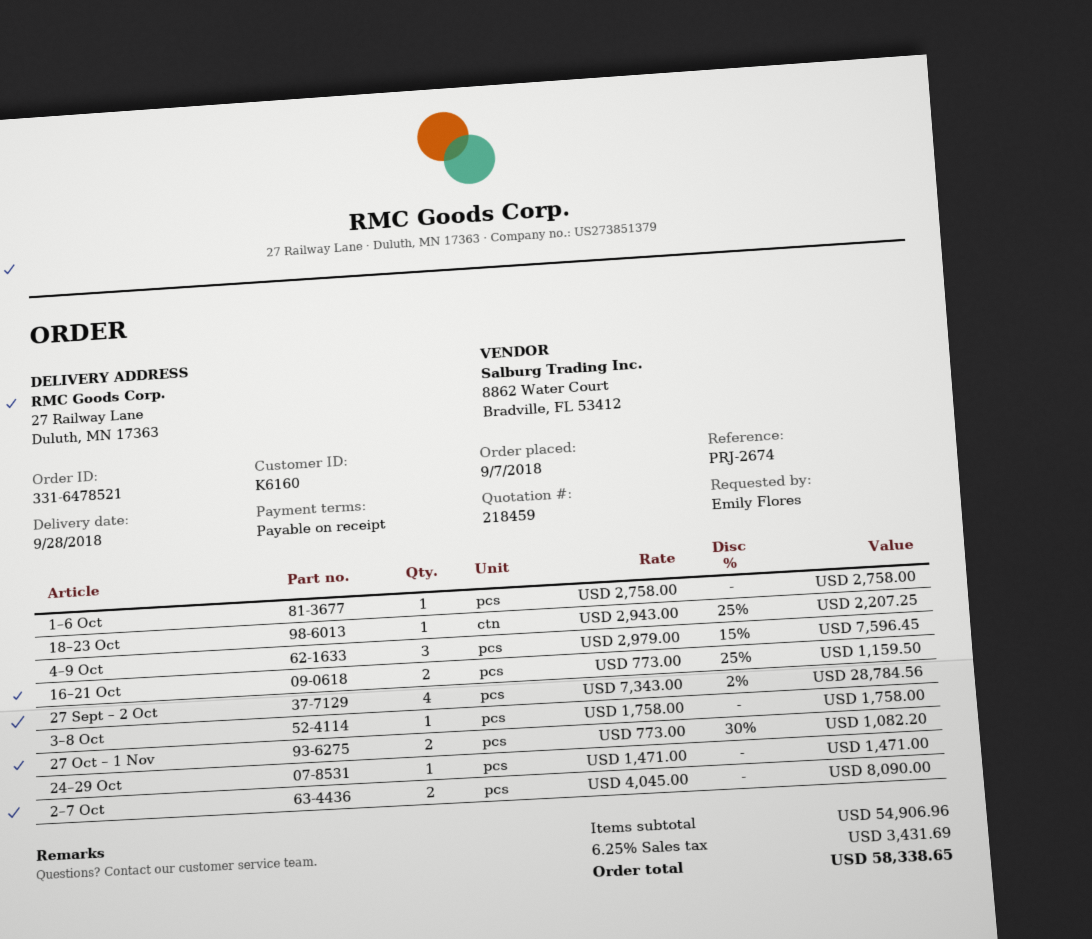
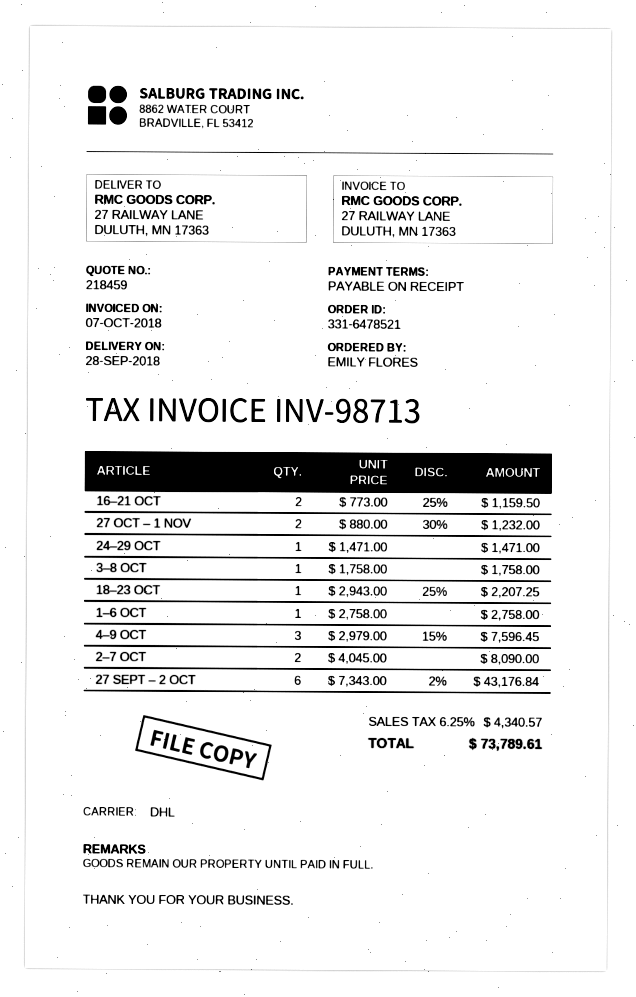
27 Sept – 2 Oct: 4 x 7343.00 - 2% = 28784.56 -> 6 x 7343.00 - 2% = 43176.84
27 Oct – 1 Nov: 2 x 773.00 - 30% = 1082.20 -> 2 x 880.00 - 30% = 1232.00
tax: 6.25% = 3431.69 -> 6.25% = 4340.57
total: 58338.65 -> 73789.61

